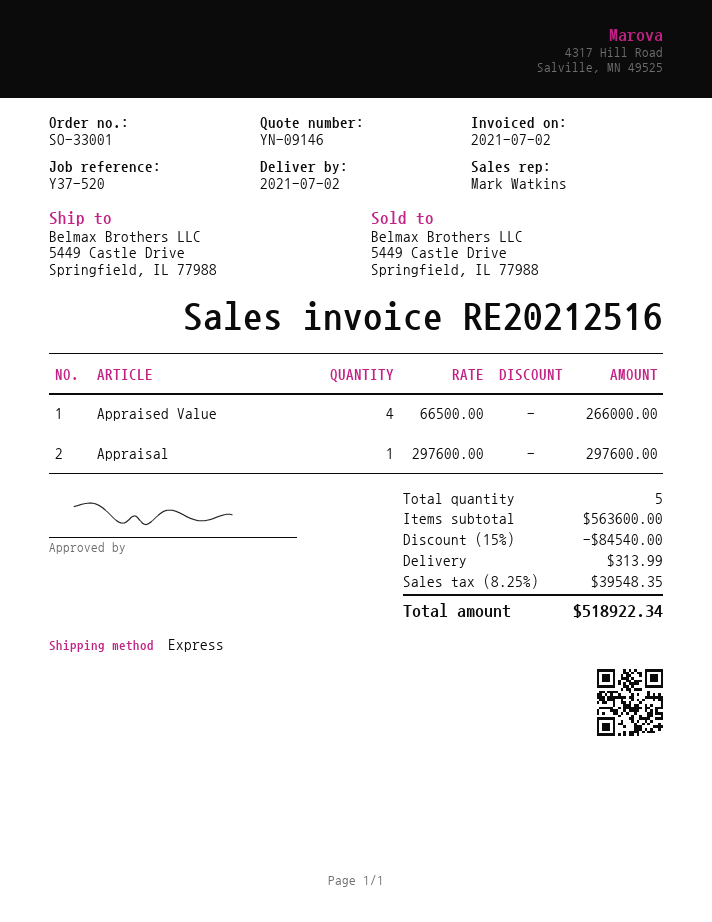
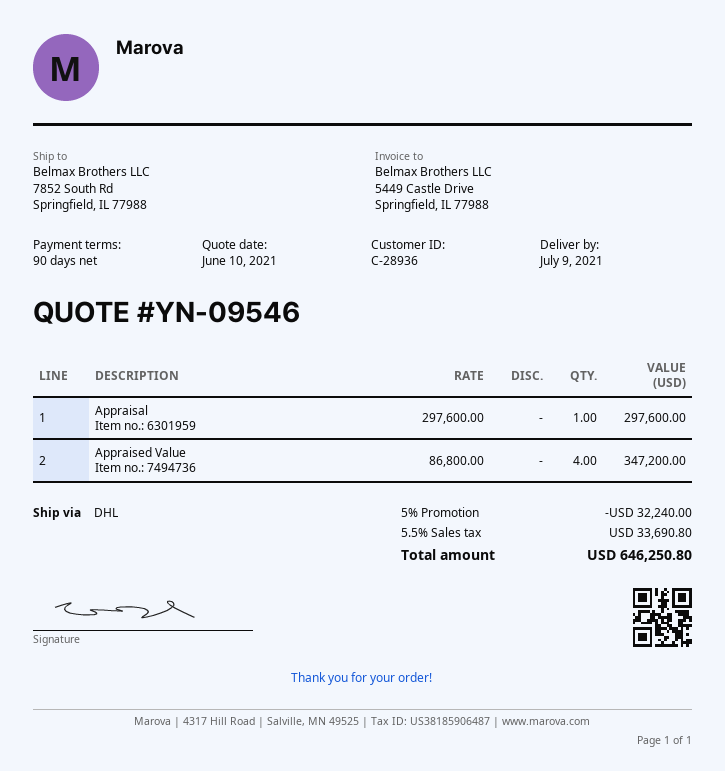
quote number: YN-09146 -> YN-09546
delivery date: 2021-07-02 -> 2021-07-09
shipping method: express -> DHL
ship to: 5449 Castle Drive, Springfield, IL 77988 -> 7852 South Rd, Springfield, IL 77988
Appraised Value: 4 x 66500.00 = 266000.00 -> 4 x 86800.00 = 347200.00
discount: 15% = 84540.00 -> 5% = 32240.00
shipping: 313.99 -> none
tax: 8.25% = 39548.35 -> 5.5% = 33690.80
total: 518922.34 -> 646250.80

